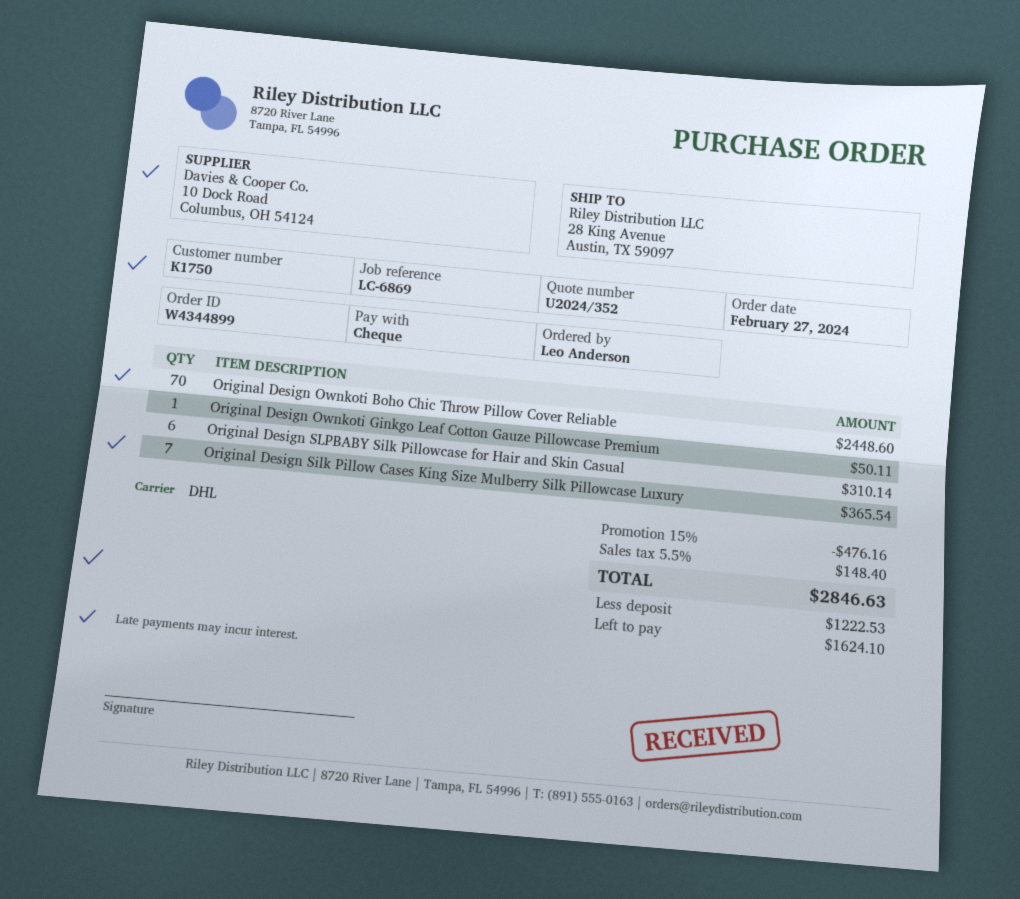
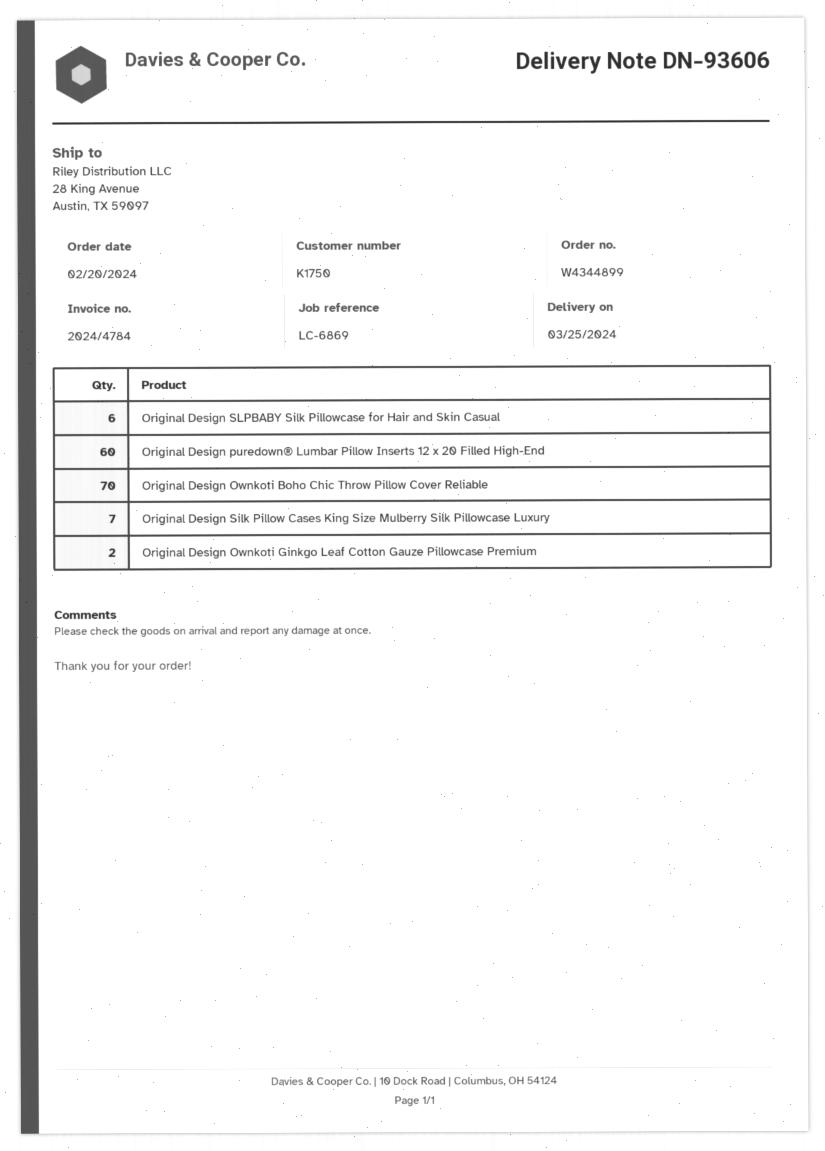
order date: 2024-02-27 -> 2024-02-20
Original Design Ownkoti Ginkgo Leaf Cotton Gauze Pillowcase Premium: 1 -> 2
Original Design puredown® Lumbar Pillow Inserts 12 x 20 Filled High-End: none -> 60

